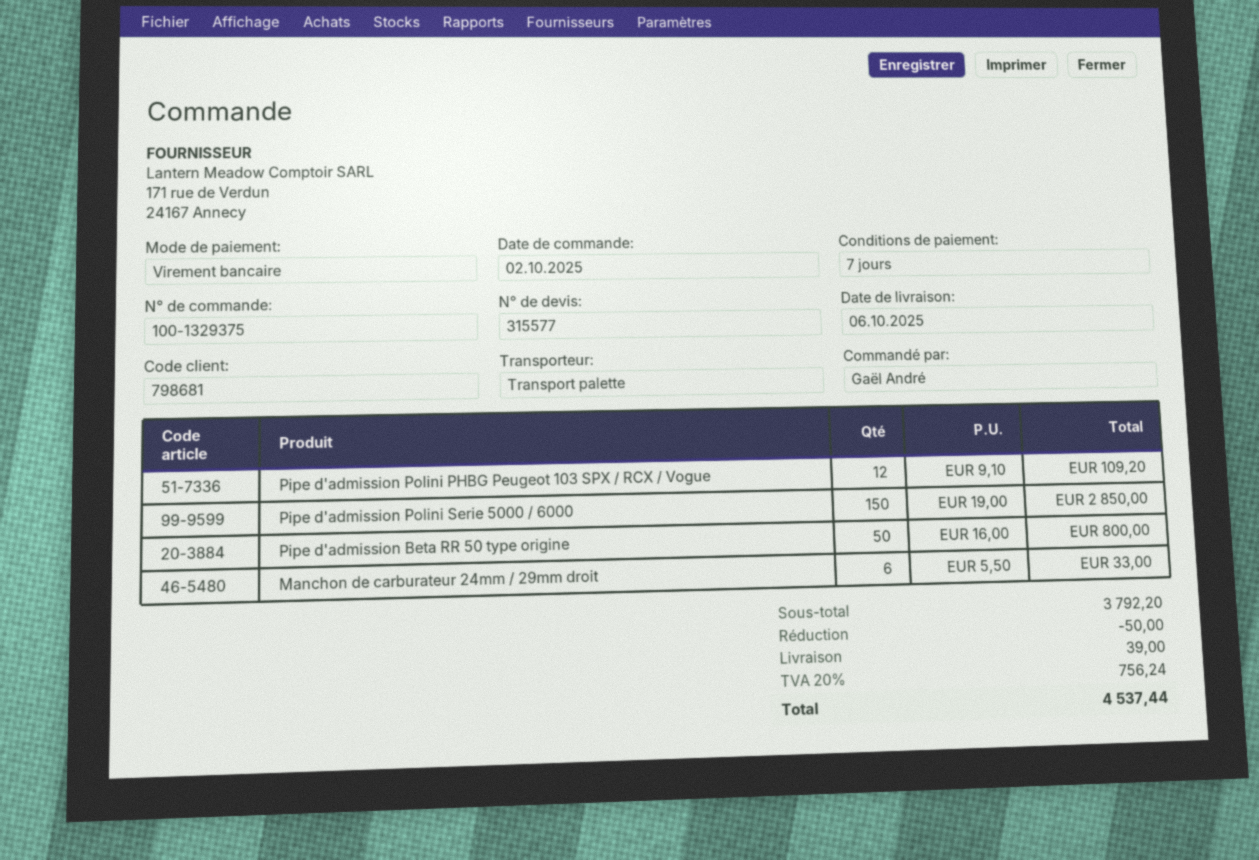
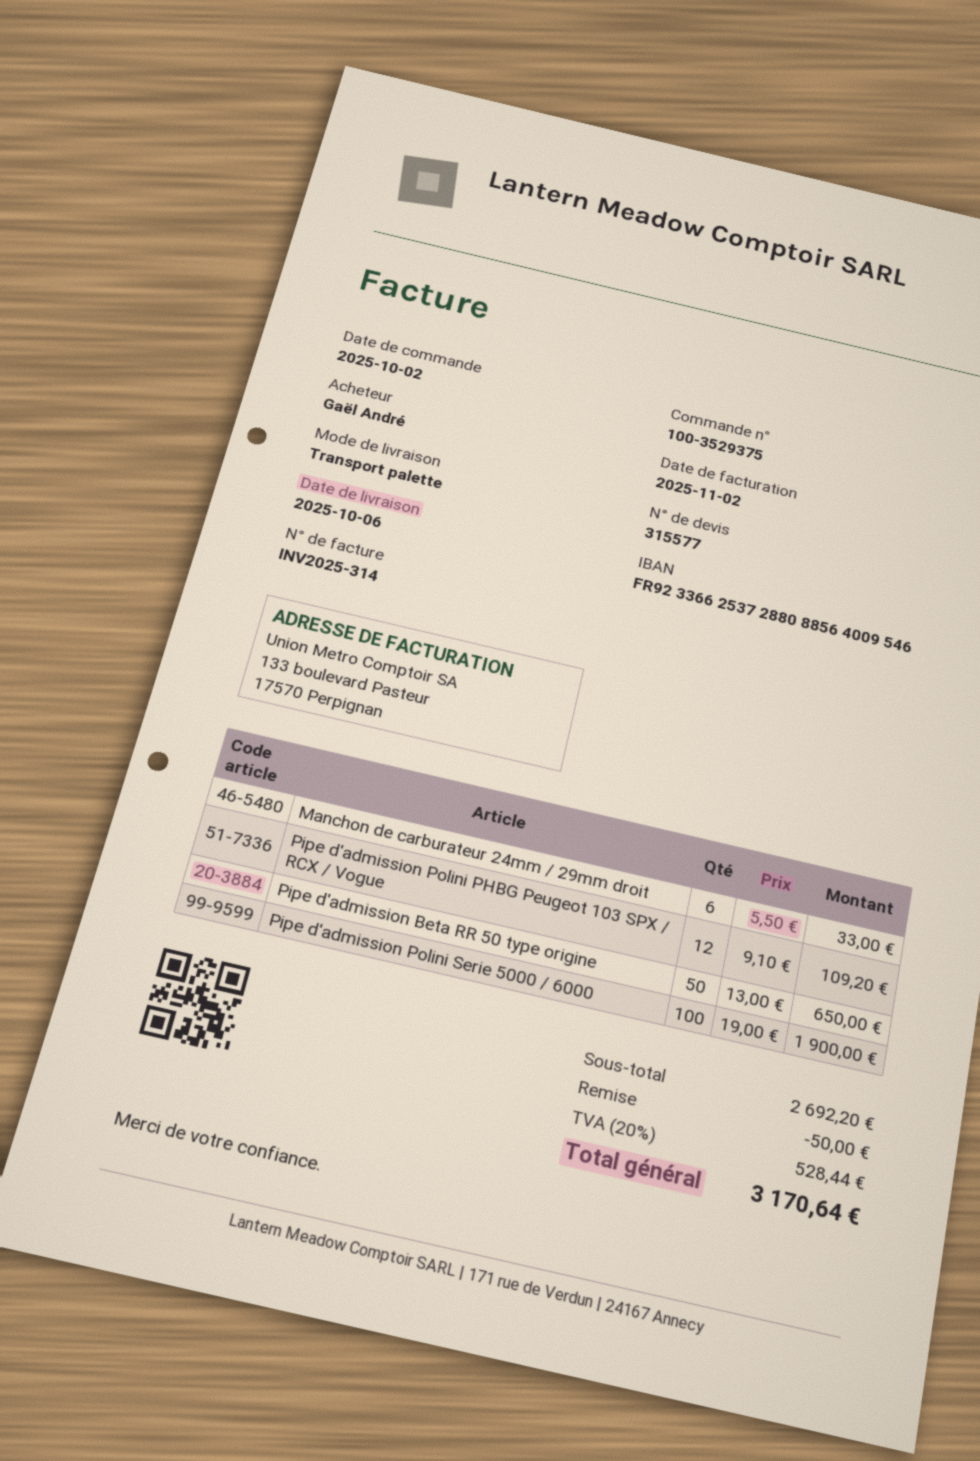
order number: 100-1329375 -> 100-3529375
Pipe d'admission Polini Serie 5000 / 6000: 150 x 19.00 = 2850.00 -> 100 x 19.00 = 1900.00
Pipe d'admission Beta RR 50 type origine: 50 x 16.00 = 800.00 -> 50 x 13.00 = 650.00
subtotal: 3792.20 -> 2692.20
shipping: 39.00 -> none
tax: 20% = 756.24 -> 20% = 528.44
total: 4537.44 -> 3170.64

